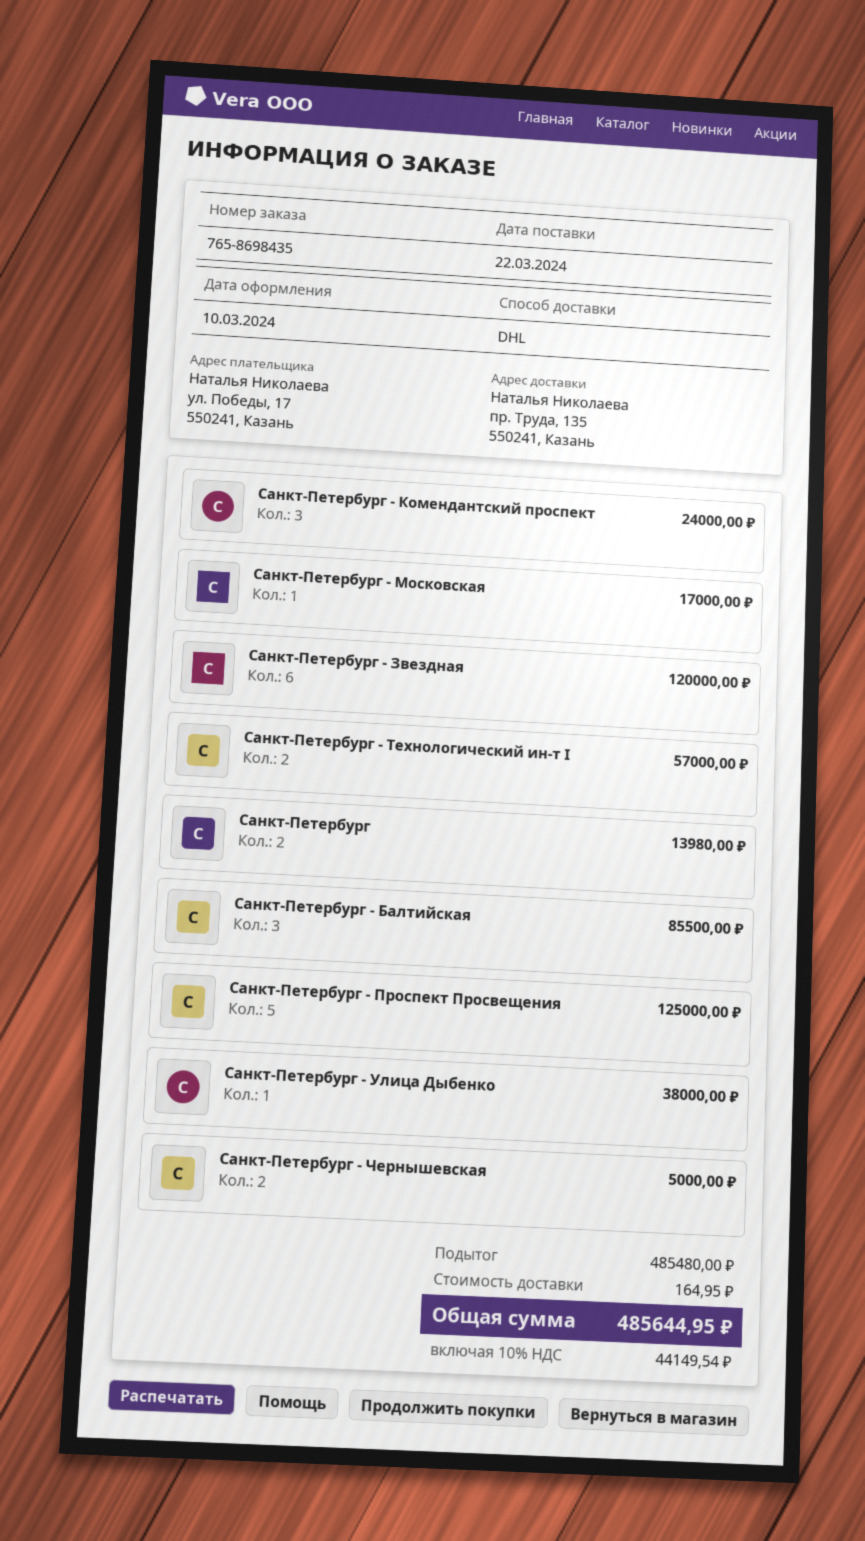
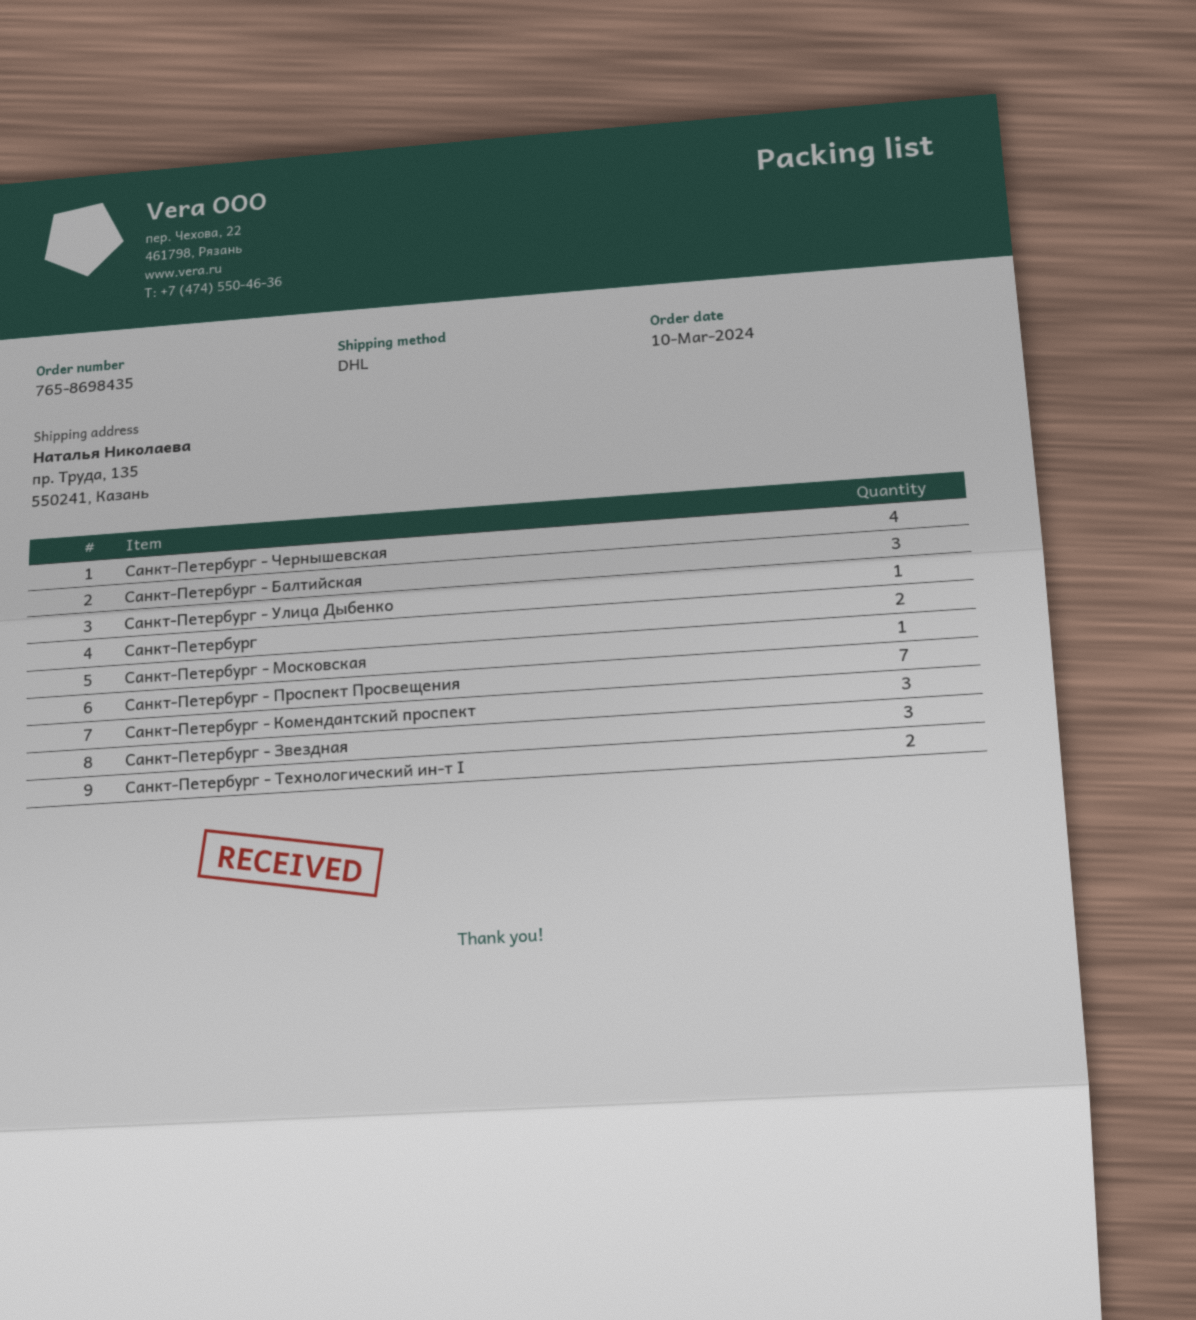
Санкт-Петербург - Звездная: 6 -> 3
Санкт-Петербург - Проспект Просвещения: 5 -> 7
Санкт-Петербург - Чернышевская: 2 -> 4

